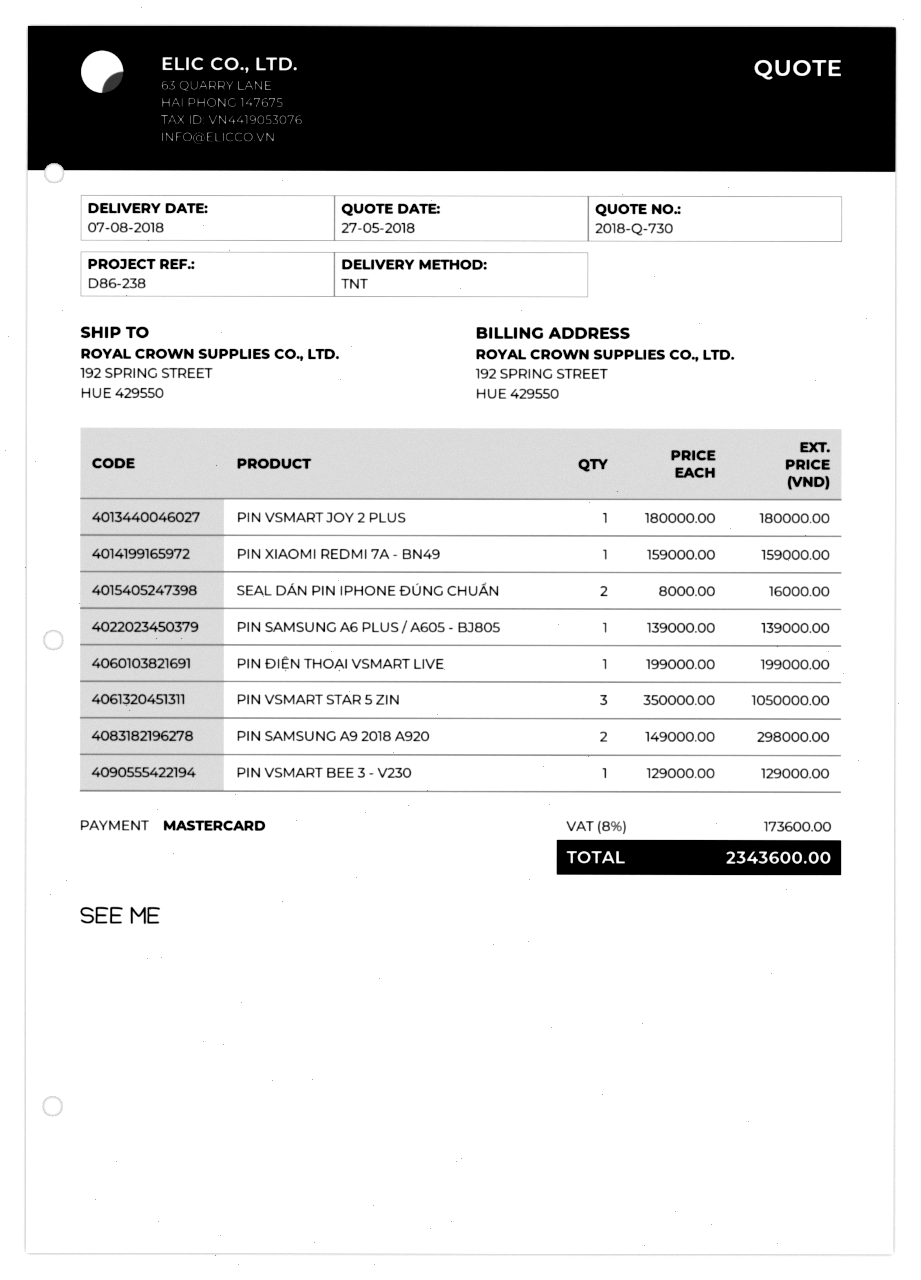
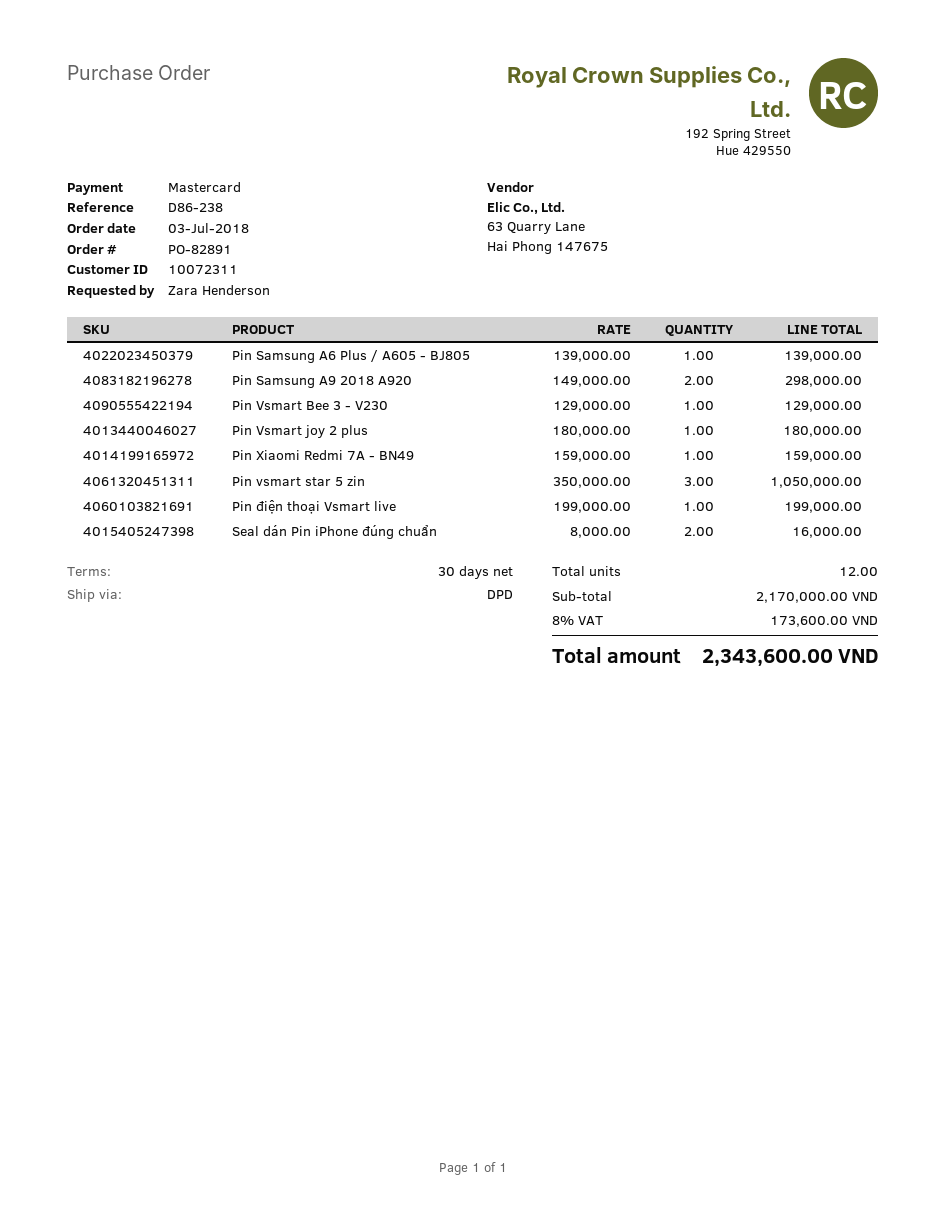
shipping method: TNT -> DPD

